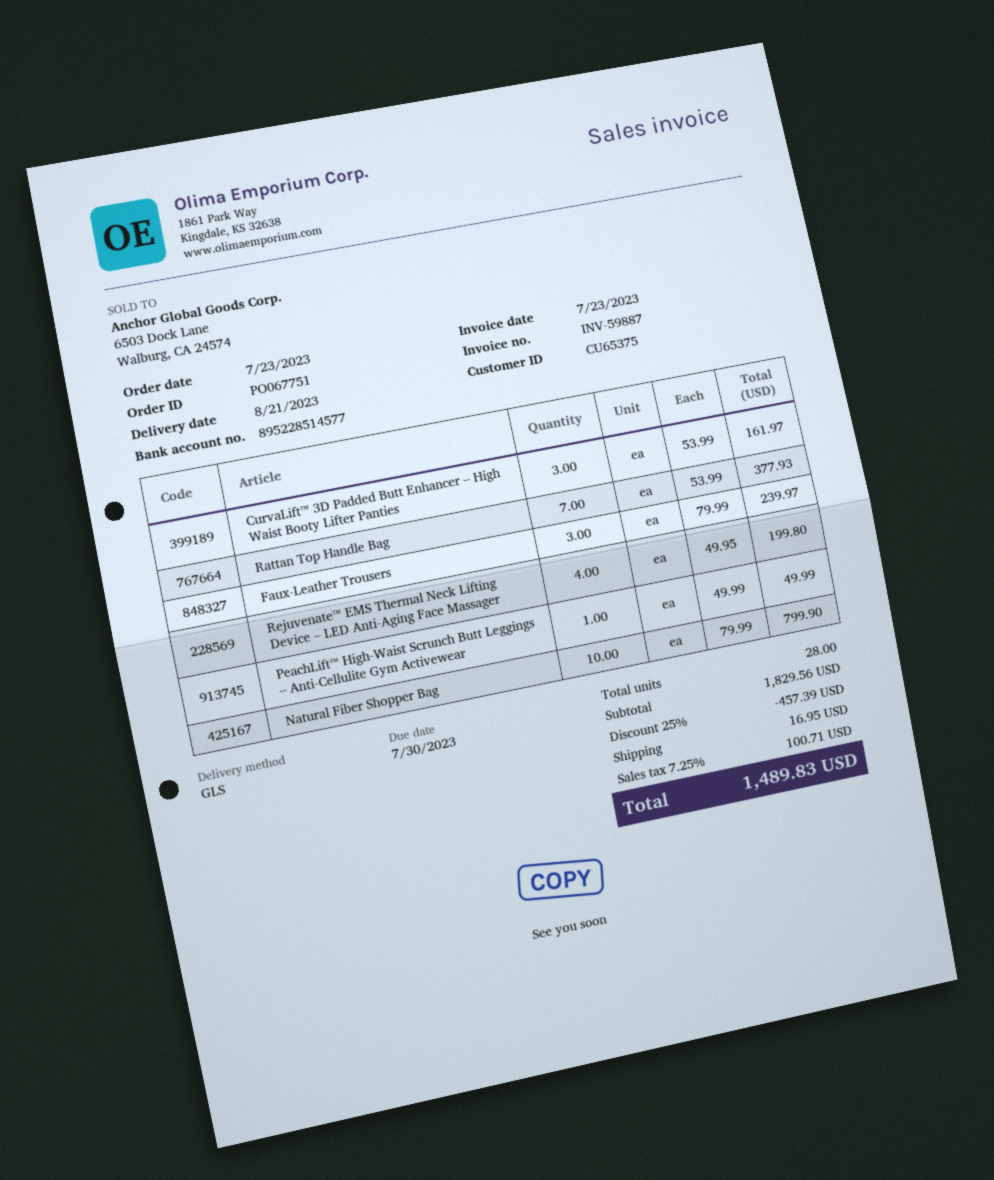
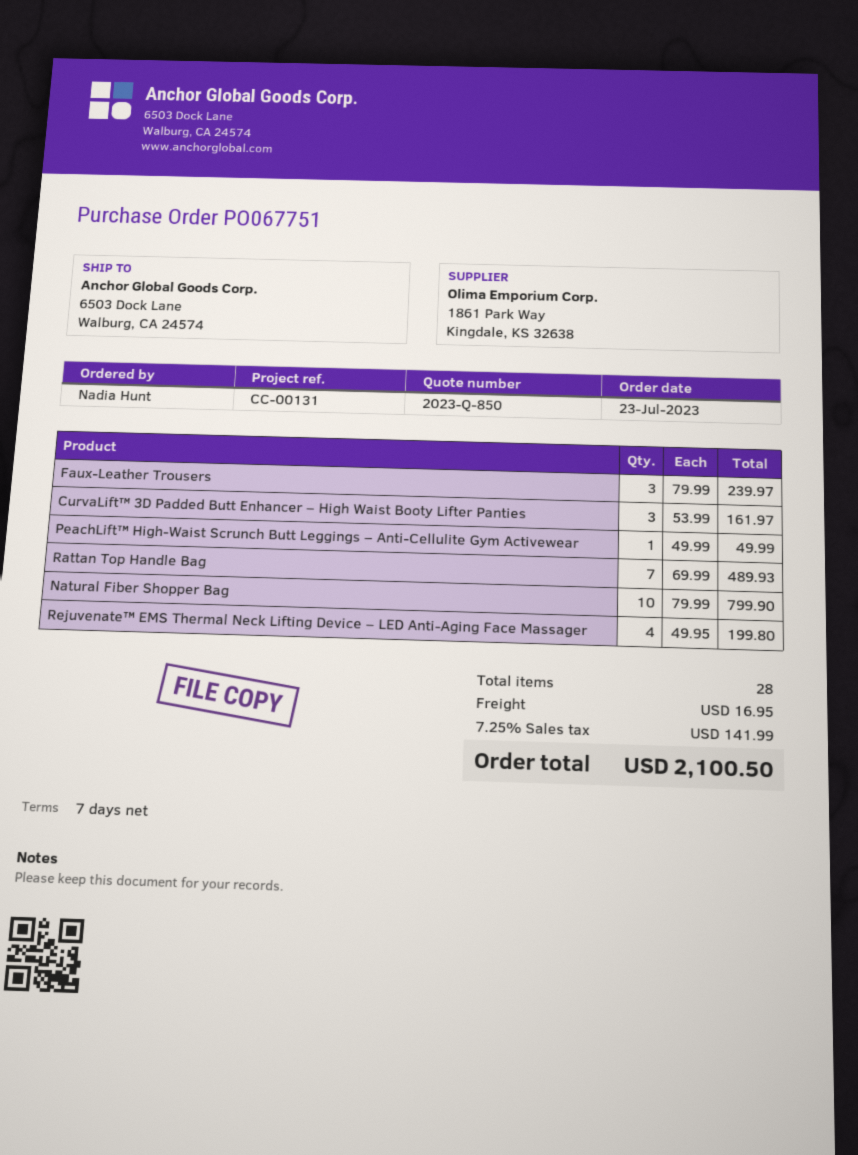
Rattan Top Handle Bag: 7 x 53.99 = 377.93 -> 7 x 69.99 = 489.93
discount: 25% = 457.39 -> none
tax: 7.25% = 100.71 -> 7.25% = 141.99
total: 1489.83 -> 2100.50

